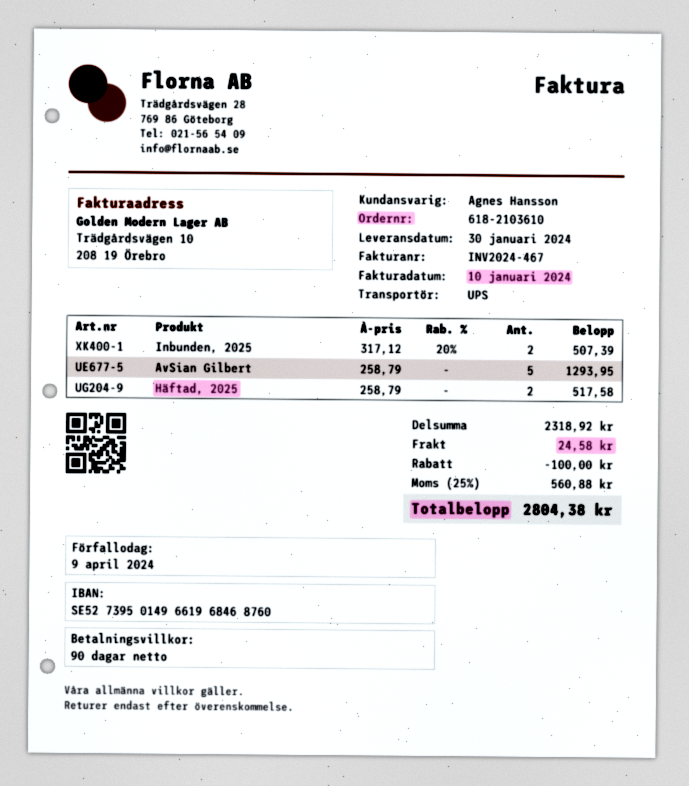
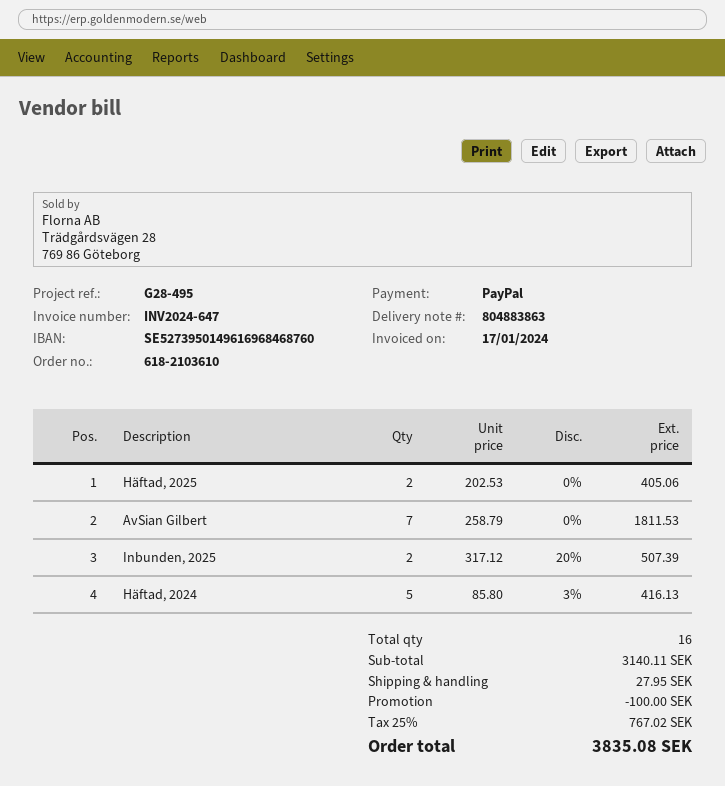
invoice number: INV2024-467 -> INV2024-647
invoice date: 2024-01-10 -> 2024-01-17
bank account: SE5273950149661968468760 -> SE5273950149616968468760
AvSian Gilbert: 5 x 258.79 = 1293.95 -> 7 x 258.79 = 1811.53
Häftad, 2025: 2 x 258.79 = 517.58 -> 2 x 202.53 = 405.06
Häftad, 2024: none -> 5 x 85.80 - 3% = 416.13
subtotal: 2318.92 -> 3140.11
shipping: 24.58 -> 27.95
tax: 25% = 560.88 -> 25% = 767.02
total: 2804.38 -> 3835.08

